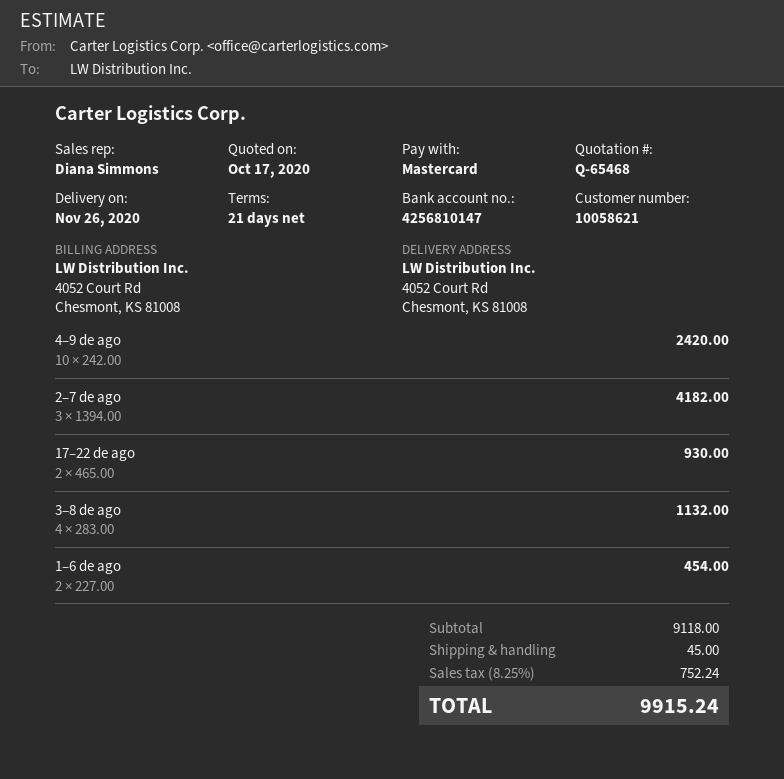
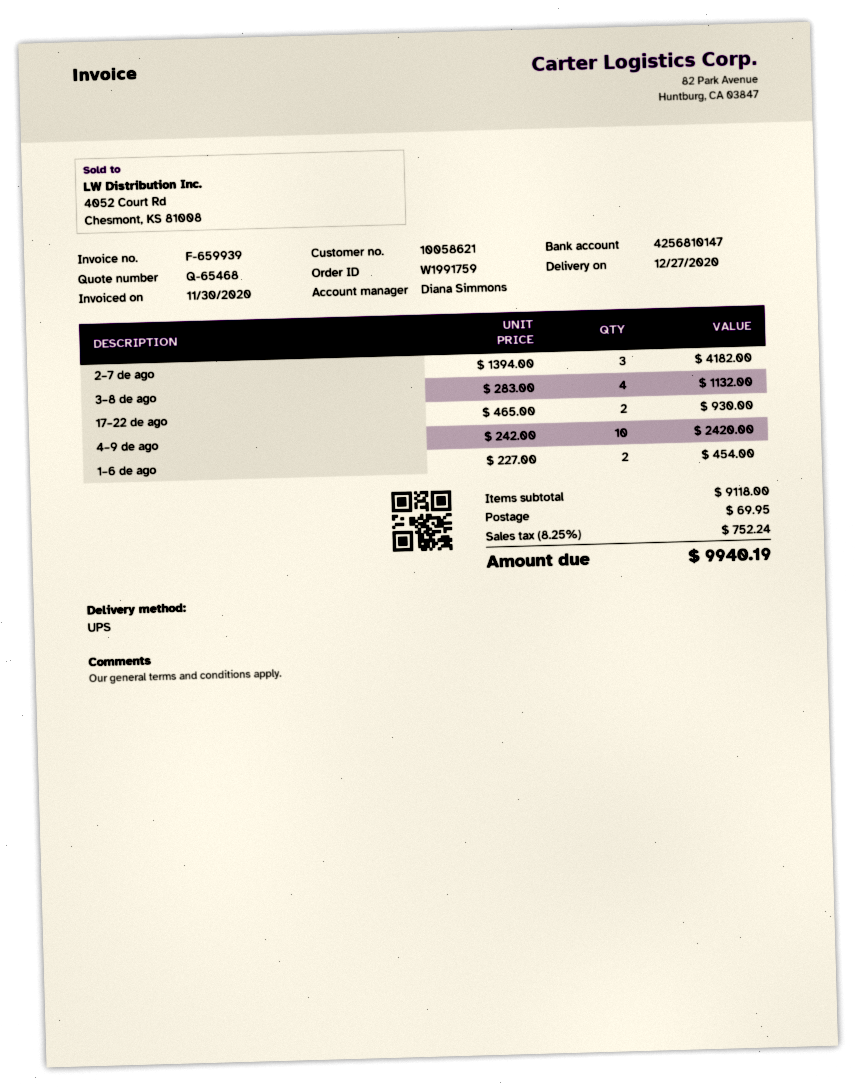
delivery date: 2020-11-26 -> 2020-12-27
shipping: 45.00 -> 69.95
total: 9915.24 -> 9940.19

